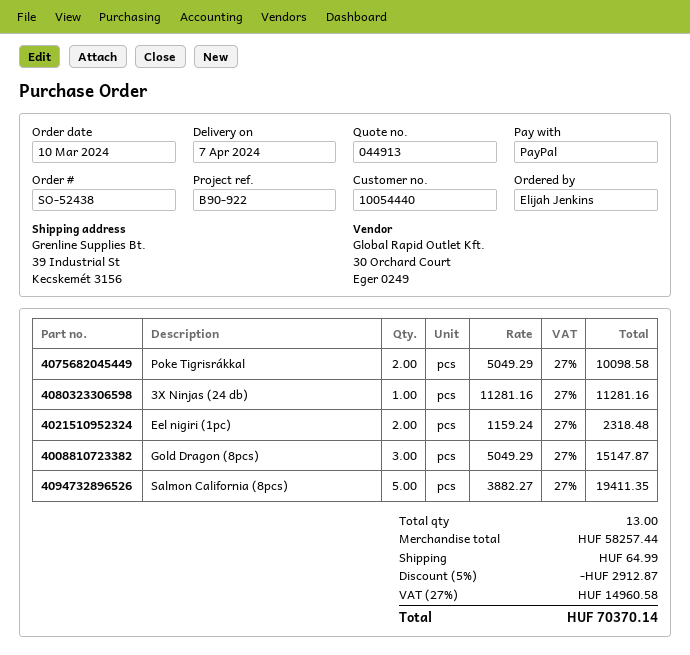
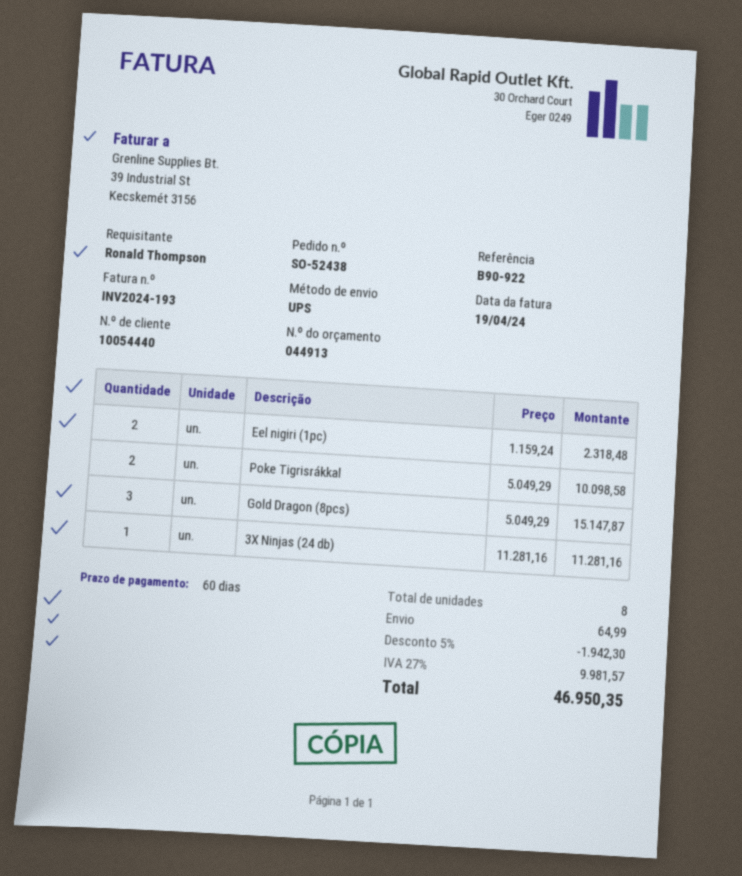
ordered by: Elijah Jenkins -> Ronald Thompson
Salmon California (8pcs): 5 x 3882.27 = 19411.35 -> none
total quantity: 13 -> 8
discount: 5% = 2912.87 -> 5% = 1942.30
tax: 27% = 14960.58 -> 27% = 9981.57
total: 70370.14 -> 46950.35

